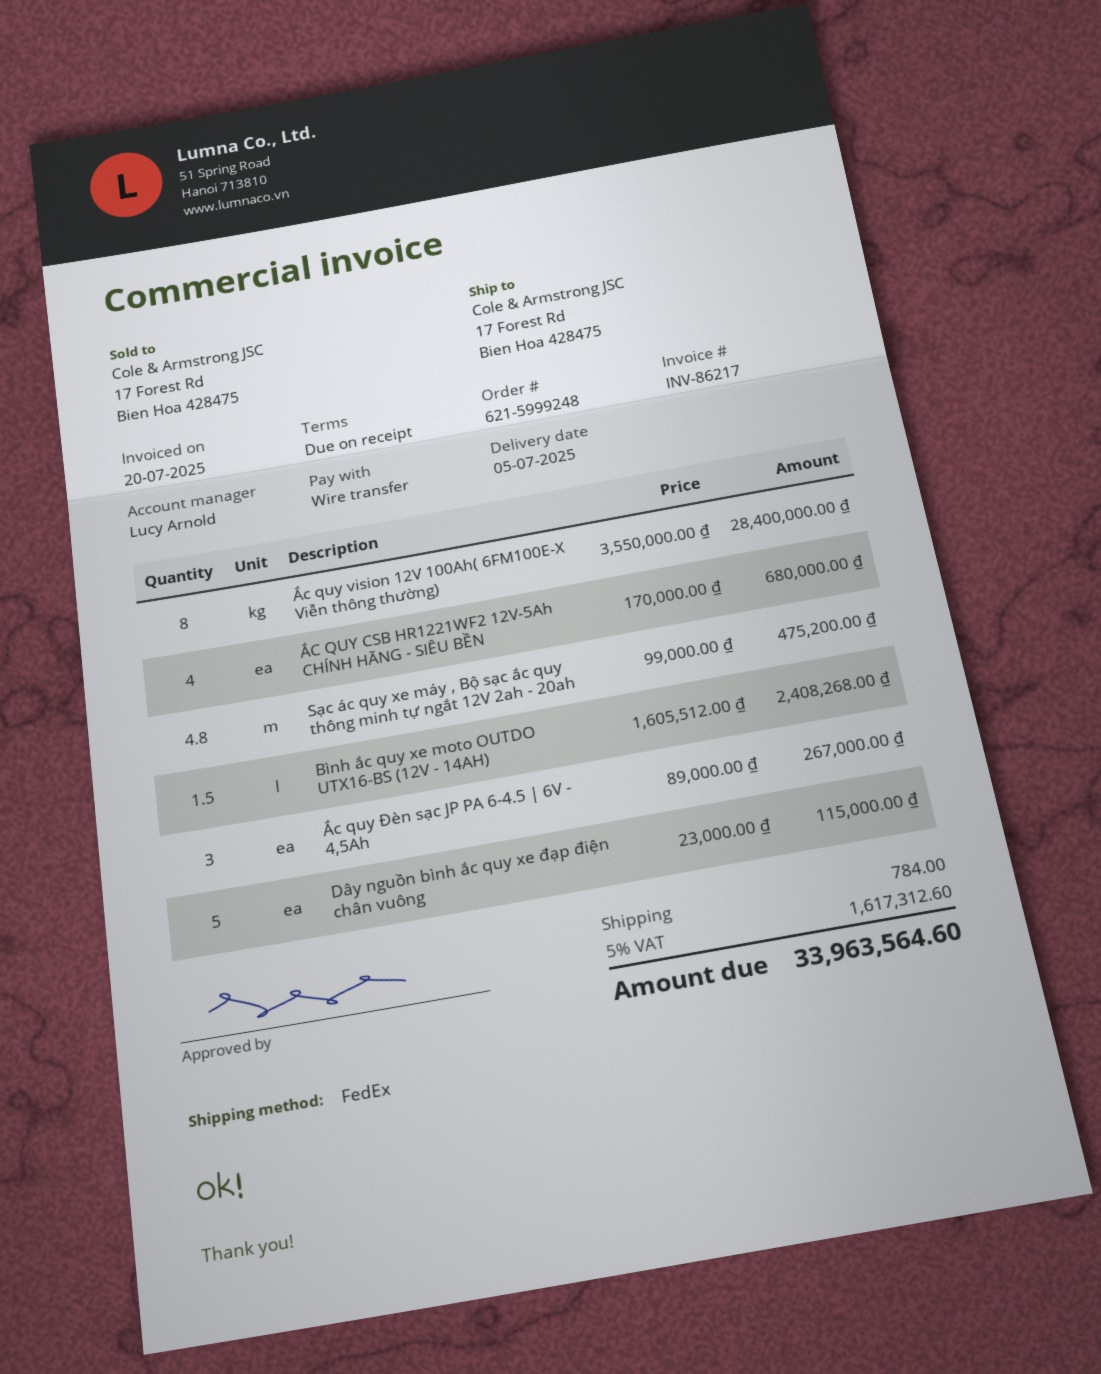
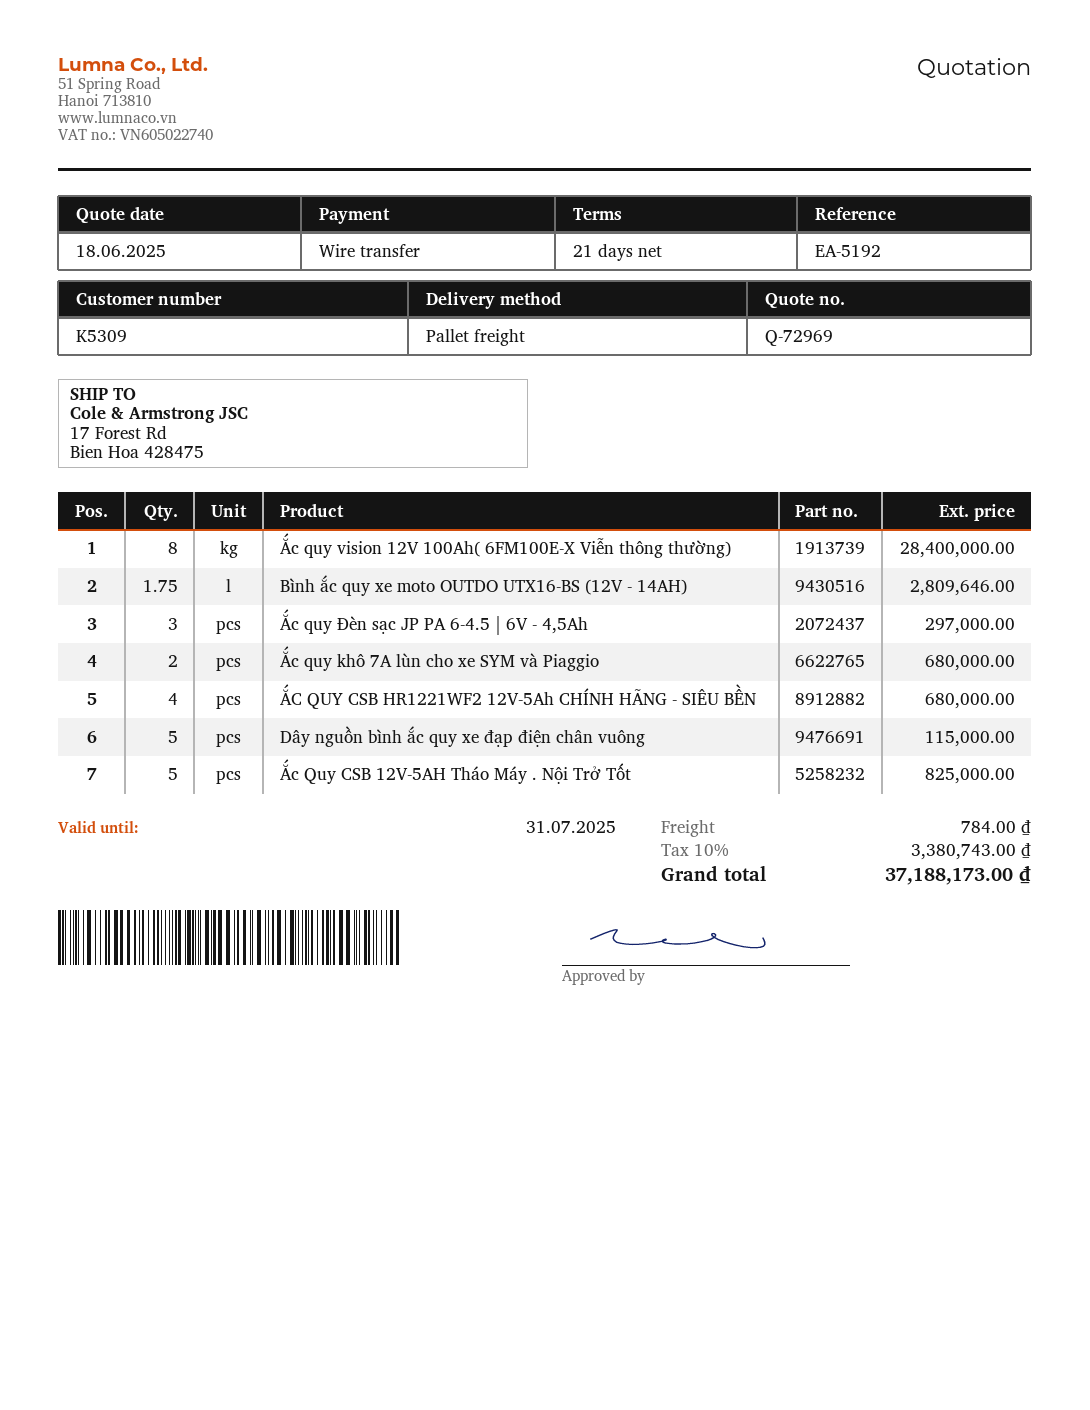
payment terms: on receipt -> 21 days
shipping method: FedEx -> pallet freight
Sạc ác quy xe máy , Bộ sạc ắc quy thông minh tự ngắt 12V 2ah - 20ah: 4.8 for 475200.00 -> none
Bình ắc quy xe moto OUTDO UTX16-BS (12V - 14AH): 1.5 for 2408268.00 -> 1.75 for 2809646.00
Ắc quy Đèn sạc JP PA 6-4.5 | 6V - 4,5Ah: 3 for 267000.00 -> 3 for 297000.00
Ắc quy khô 7A lùn cho xe SYM và Piaggio: none -> 2 for 680000.00
Ắc Quy CSB 12V-5AH Tháo Máy . Nội Trở Tốt: none -> 5 for 825000.00
tax: 5% = 1617312.60 -> 10% = 3380743.00
total: 33963564.60 -> 37188173.00

